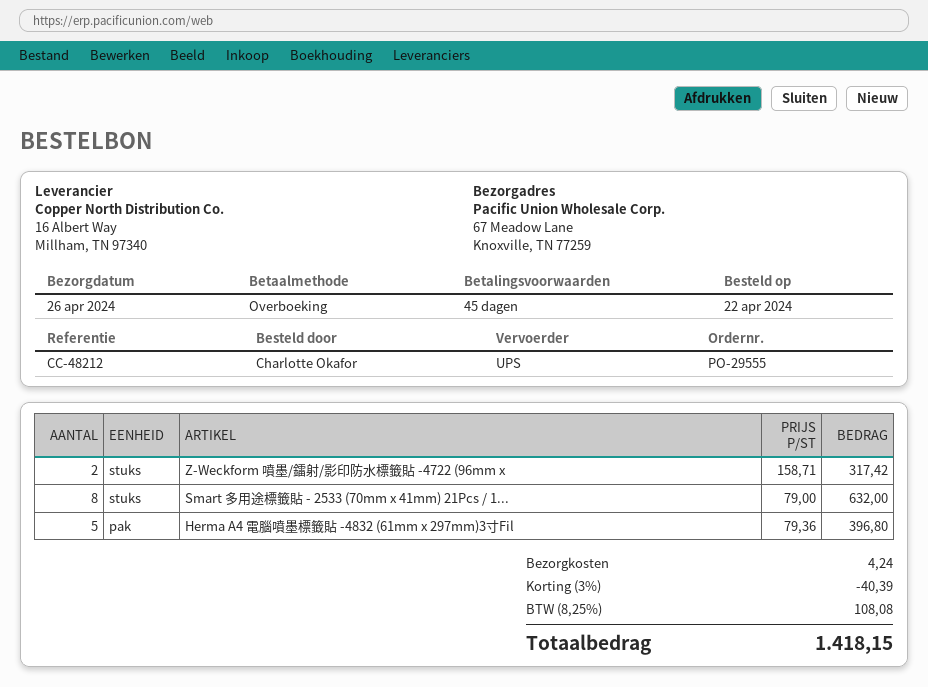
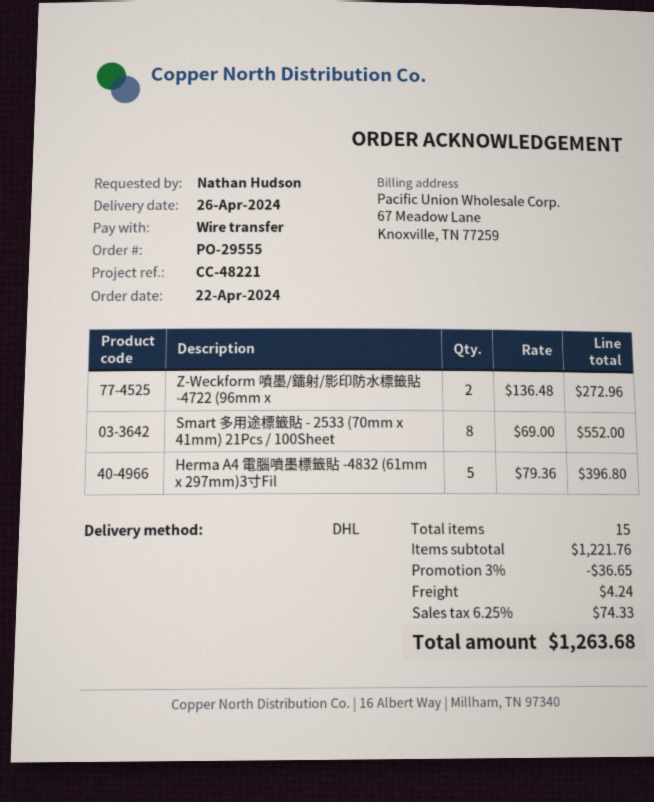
reference: CC-48212 -> CC-48221
ordered by: Charlotte Okafor -> Nathan Hudson
shipping method: UPS -> DHL
Z-Weckform 噴墨/鐳射/影印防水標籤貼 -4722 (96mm x: 2 x 158.71 = 317.42 -> 2 x 136.48 = 272.96
Smart 多用途標籤貼 - 2533 (70mm x 41mm) 21Pcs / 1...: 8 x 79.00 = 632.00 -> 8 x 69.00 = 552.00
discount: 3% = 40.39 -> 3% = 36.65
tax: 8.25% = 108.08 -> 6.25% = 74.33
total: 1418.15 -> 1263.68

